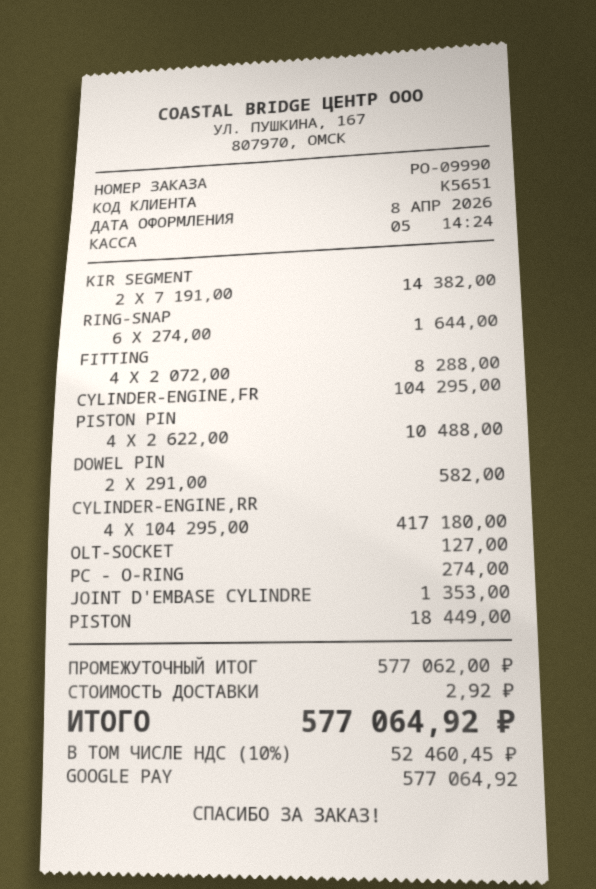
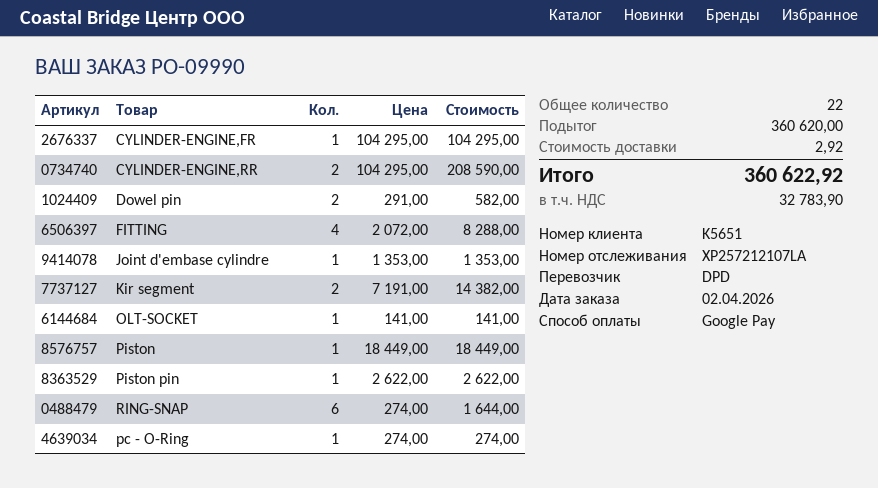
order date: 2026-04-08 -> 2026-04-02
PISTON PIN: 4 x 2622.00 = 10488.00 -> 1 x 2622.00 = 2622.00
CYLINDER-ENGINE,RR: 4 x 104295.00 = 417180.00 -> 2 x 104295.00 = 208590.00
OLT-SOCKET: 1 x 127.00 = 127.00 -> 1 x 141.00 = 141.00
subtotal: 577062.00 -> 360620.00
tax: 52460.45 -> 32783.90
total: 577064.92 -> 360622.92

